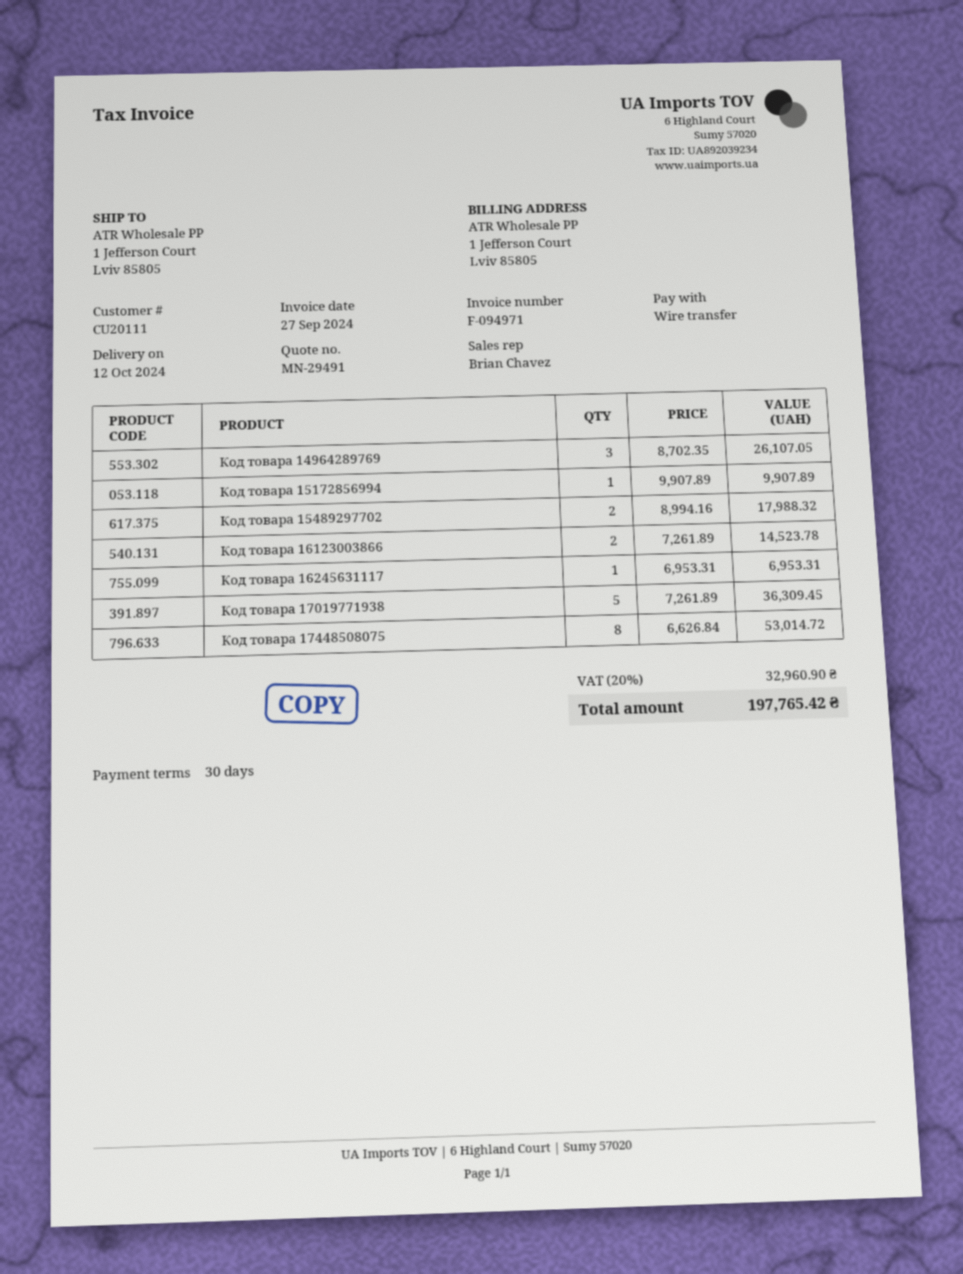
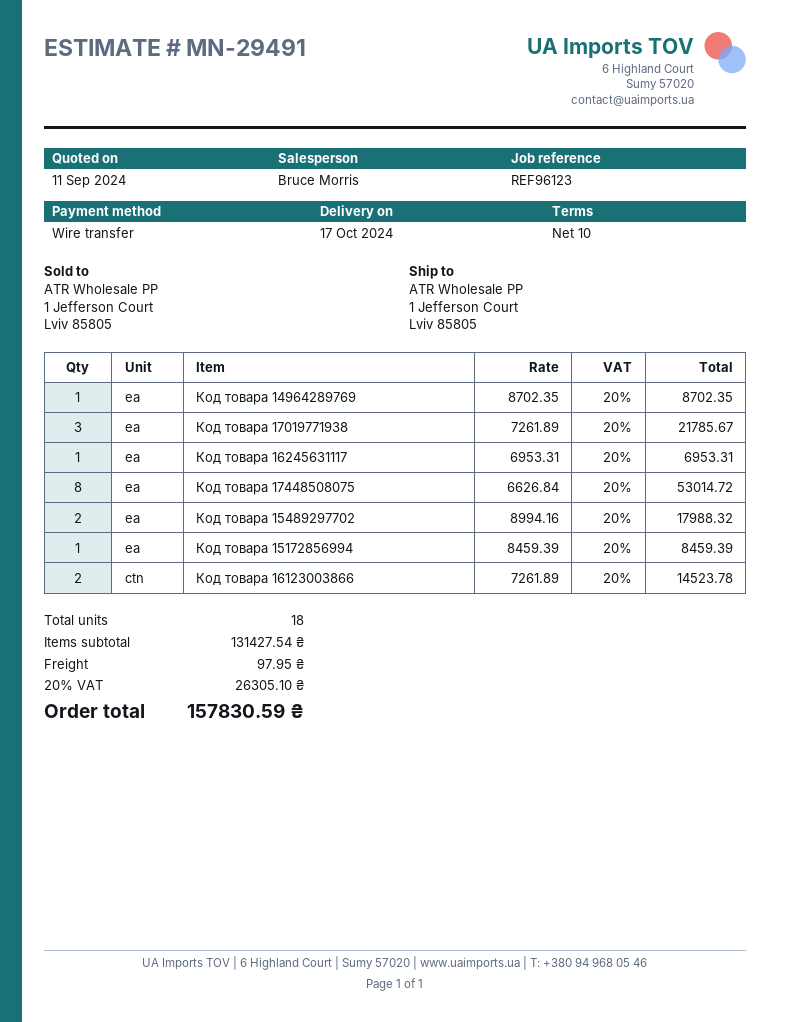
delivery date: 2024-10-12 -> 2024-10-17
payment terms: 30 days -> 10 days
sales rep: Brian Chavez -> Bruce Morris
Код товара 14964289769: 3 x 8702.35 = 26107.05 -> 1 x 8702.35 = 8702.35
Код товара 15172856994: 1 x 9907.89 = 9907.89 -> 1 x 8459.39 = 8459.39
Код товара 17019771938: 5 x 7261.89 = 36309.45 -> 3 x 7261.89 = 21785.67
shipping: none -> 97.95
tax: 20% = 32960.90 -> 20% = 26305.10
total: 197765.42 -> 157830.59

